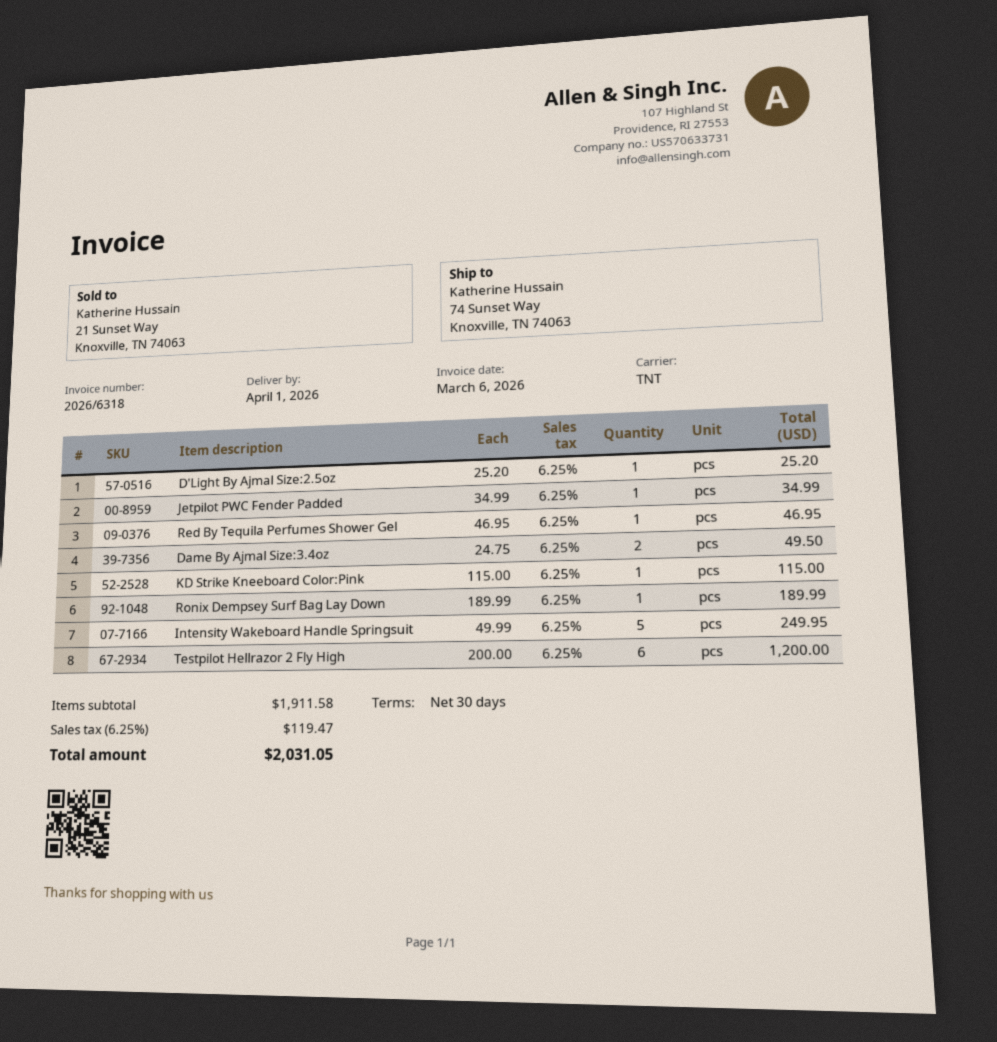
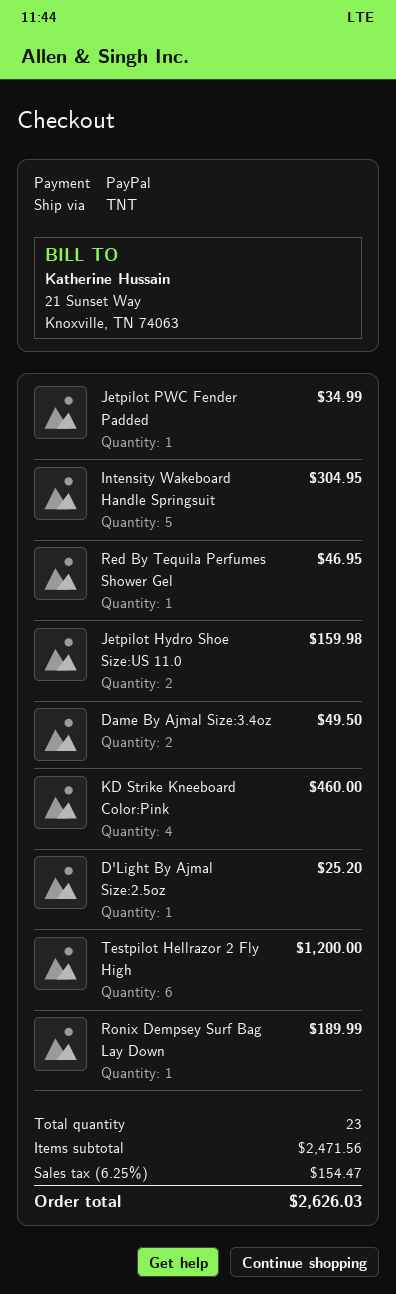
KD Strike Kneeboard Color:Pink: 1 for 115.00 -> 4 for 460.00
Intensity Wakeboard Handle Springsuit: 5 for 249.95 -> 5 for 304.95
Jetpilot Hydro Shoe Size:US 11.0: none -> 2 for 159.98
subtotal: 1911.58 -> 2471.56
tax: 6.25% = 119.47 -> 6.25% = 154.47
total: 2031.05 -> 2626.03

